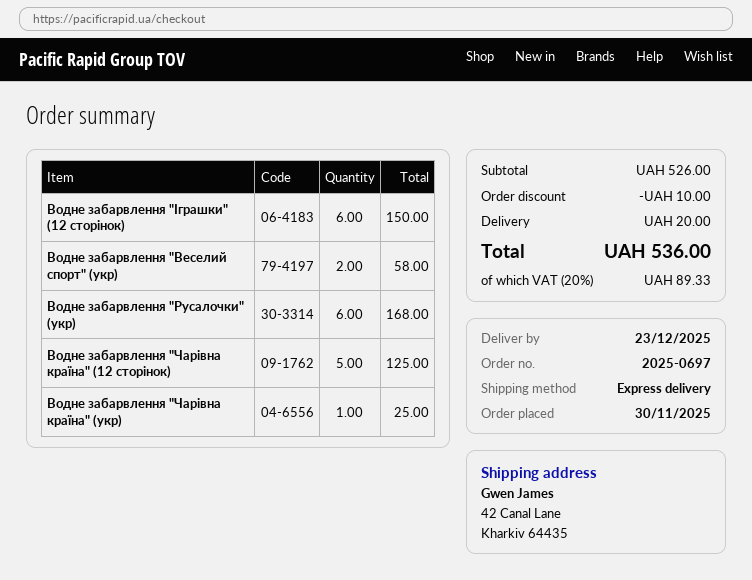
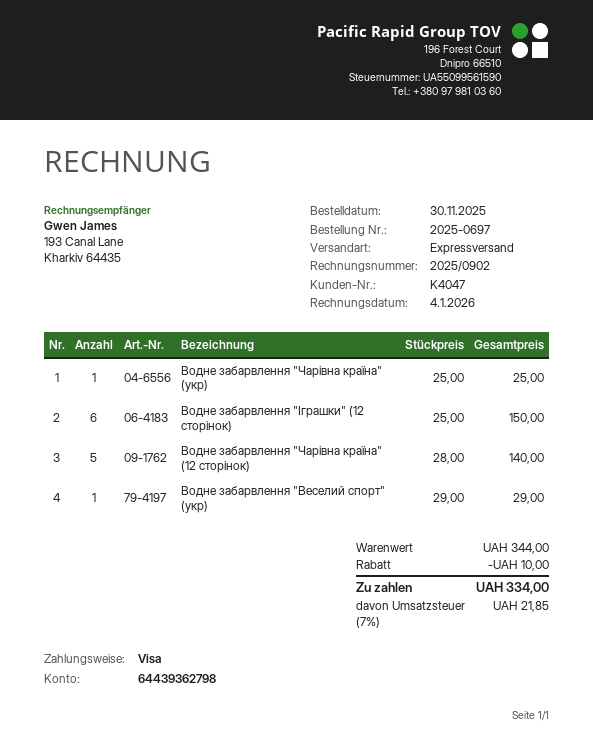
Водне забарвлення "Веселий спорт" (укр): 2 for 58.00 -> 1 for 29.00
Водне забарвлення "Русалочки" (укр): 6 for 168.00 -> none
Водне забарвлення "Чарівна країна" (12 сторінок): 5 for 125.00 -> 5 for 140.00
subtotal: 526.00 -> 344.00
shipping: 20.00 -> none
tax: 20% = 89.33 -> 7% = 21.85
total: 536.00 -> 334.00

